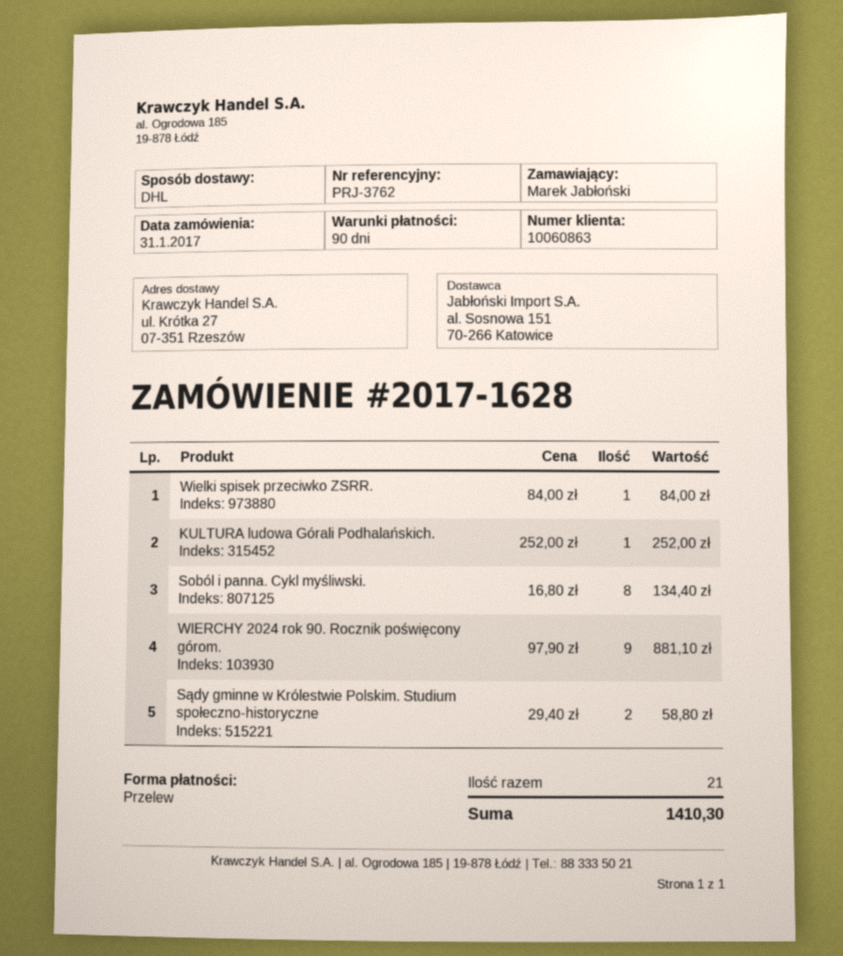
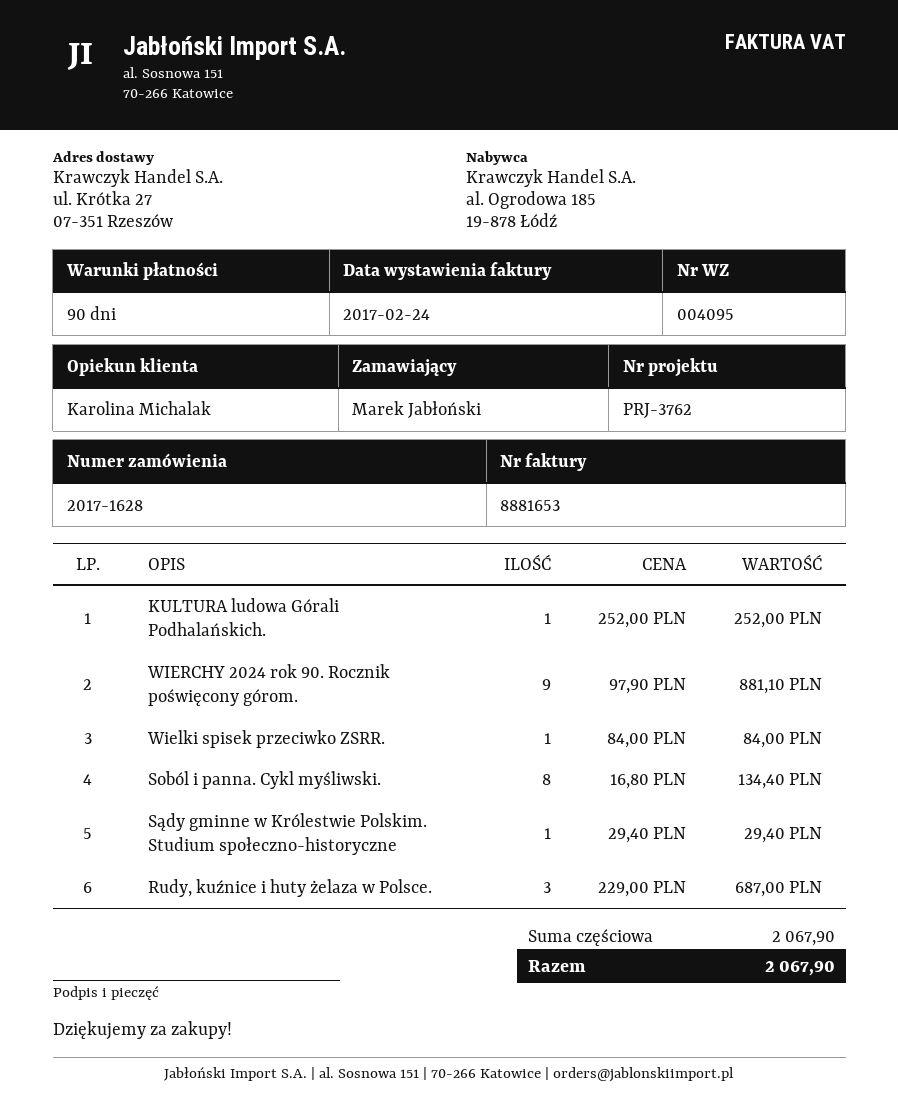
Sądy gminne w Królestwie Polskim. Studium społeczno-historyczne: 2 x 29.40 = 58.80 -> 1 x 29.40 = 29.40
Rudy, kuźnice i huty żelaza w Polsce.: none -> 3 x 229.00 = 687.00
total: 1410.30 -> 2067.90

